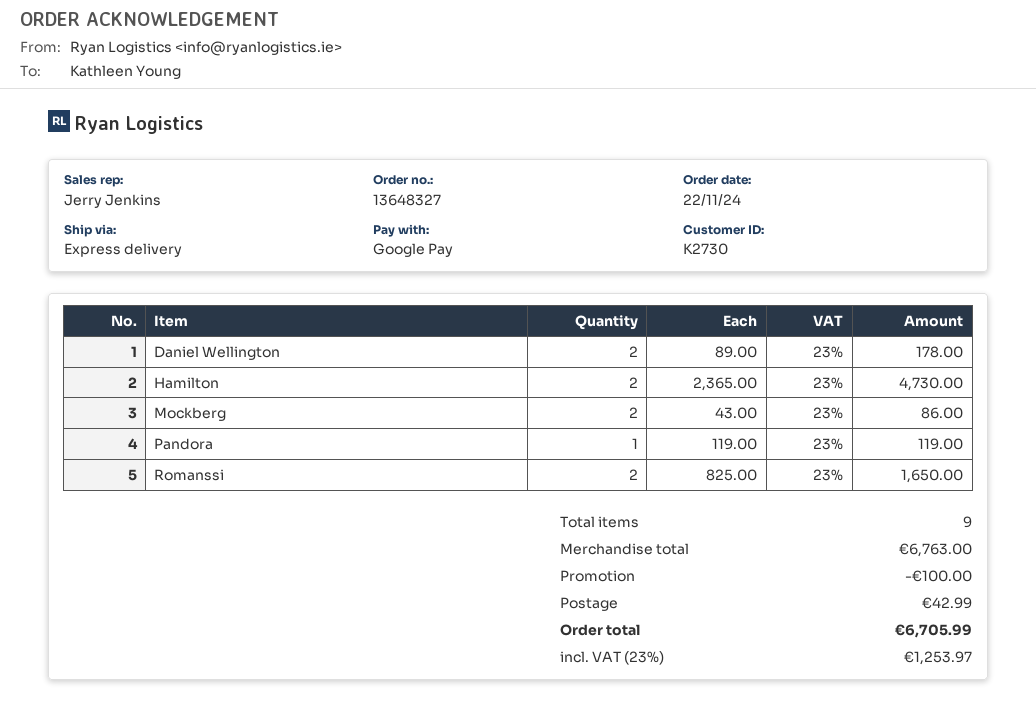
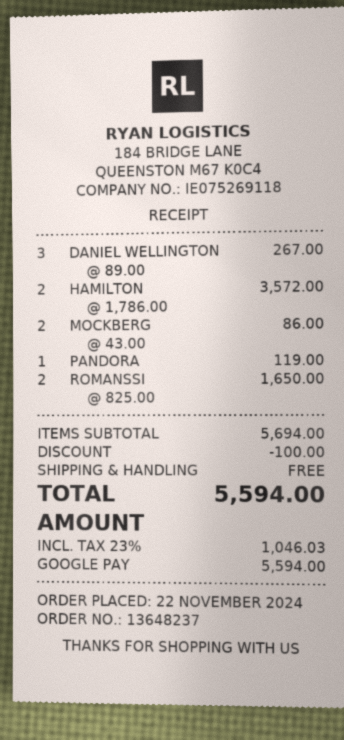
order number: 13648327 -> 13648237
Daniel Wellington: 2 x 89.00 = 178.00 -> 3 x 89.00 = 267.00
Hamilton: 2 x 2365.00 = 4730.00 -> 2 x 1786.00 = 3572.00
subtotal: 6763.00 -> 5694.00
shipping: 42.99 -> 0.00
tax: 23% = 1253.97 -> 23% = 1046.03
total: 6705.99 -> 5594.00

